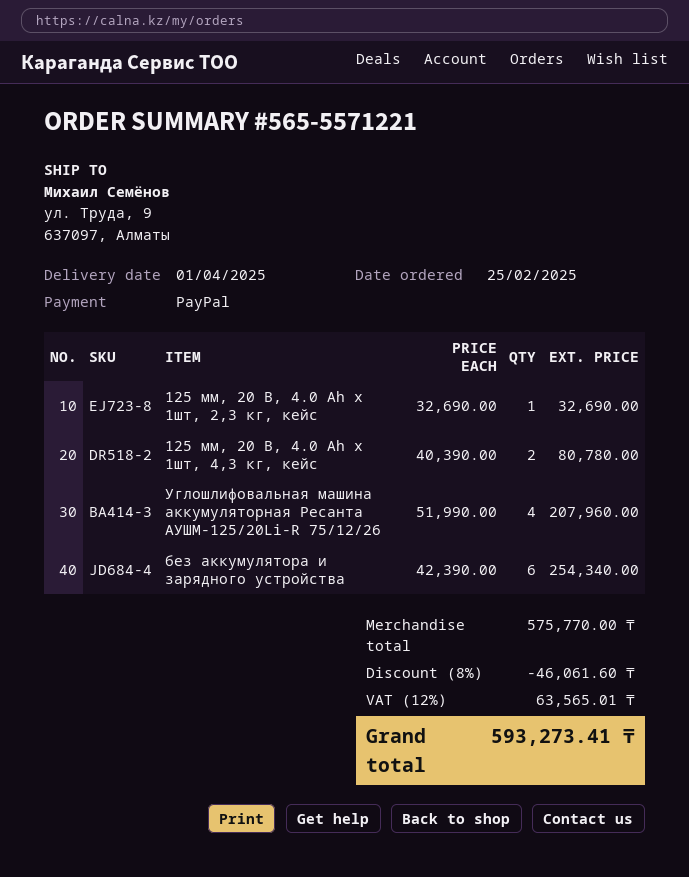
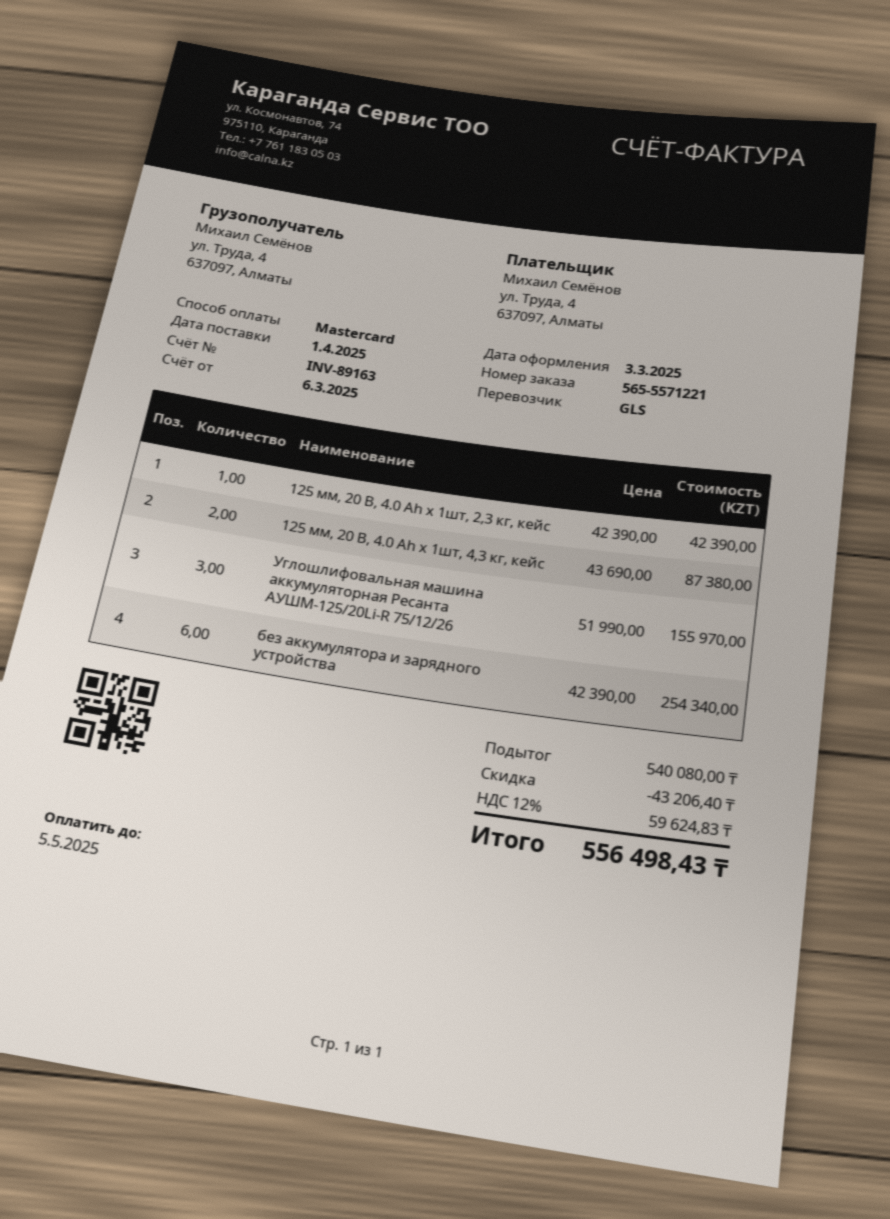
order date: 2025-02-25 -> 2025-03-03
payment method: PayPal -> Mastercard
ship to: ул. Труда, 9, 637097, Алматы -> ул. Труда, 4, 637097, Алматы
125 мм, 20 В, 4.0 Ah x 1шт, 2,3 кг, кейс: 1 x 32690.00 = 32690.00 -> 1 x 42390.00 = 42390.00
125 мм, 20 В, 4.0 Ah x 1шт, 4,3 кг, кейс: 2 x 40390.00 = 80780.00 -> 2 x 43690.00 = 87380.00
Углошлифовальная машина аккумуляторная Ресанта АУШМ-125/20Li-R 75/12/26: 4 x 51990.00 = 207960.00 -> 3 x 51990.00 = 155970.00
subtotal: 575770.00 -> 540080.00
discount: 46061.60 -> 43206.40
tax: 12% = 63565.01 -> 12% = 59624.83
total: 593273.41 -> 556498.43

